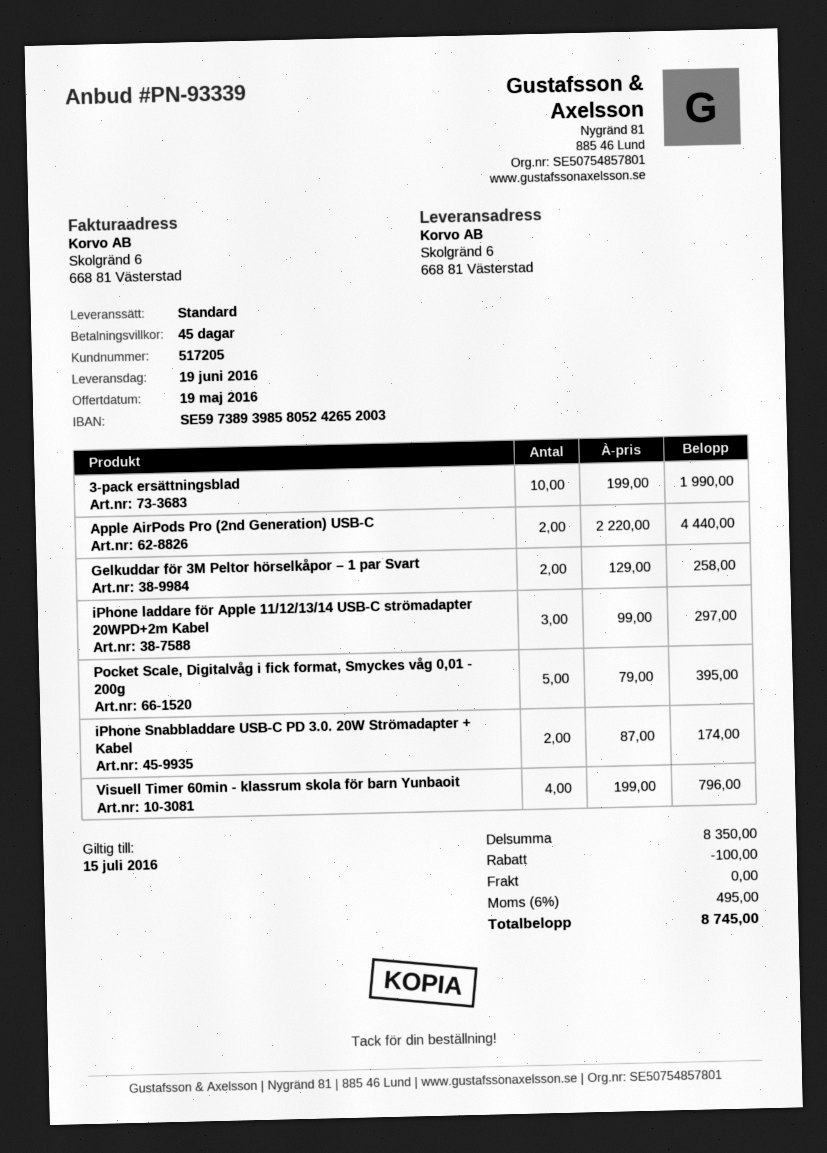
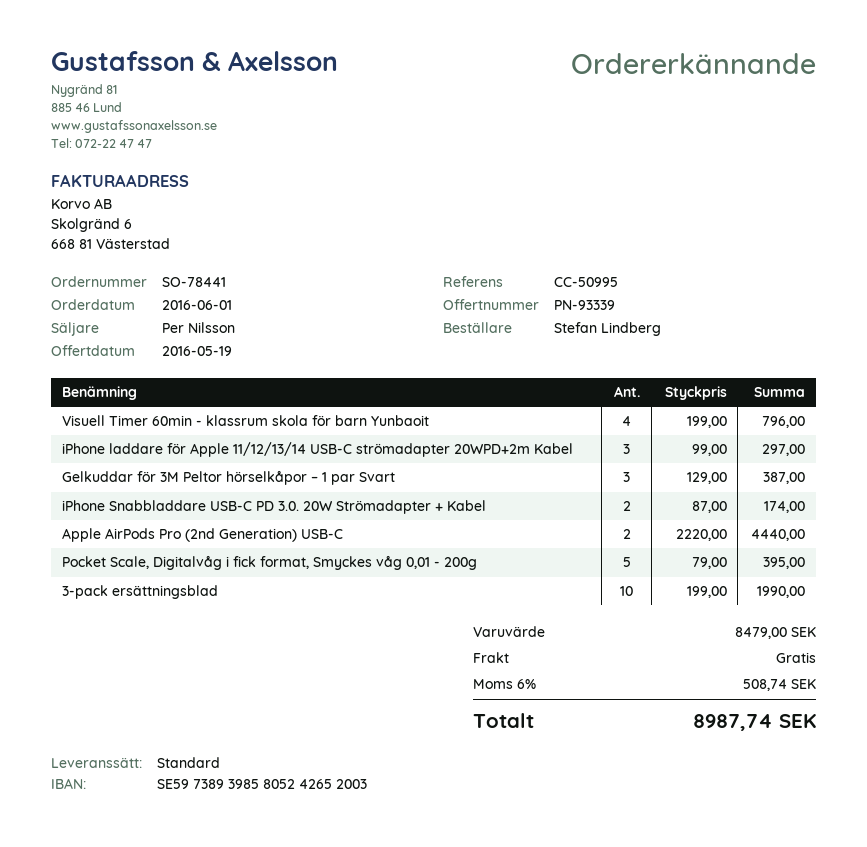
Gelkuddar för 3M Peltor hörselkåpor – 1 par Svart: 2 x 129.00 = 258.00 -> 3 x 129.00 = 387.00
subtotal: 8350.00 -> 8479.00
discount: 100.00 -> none
tax: 6% = 495.00 -> 6% = 508.74
total: 8745.00 -> 8987.74

